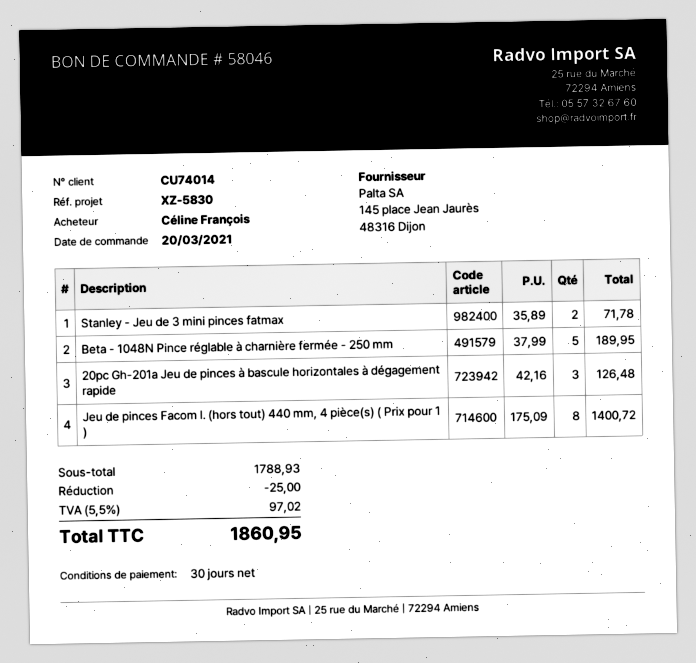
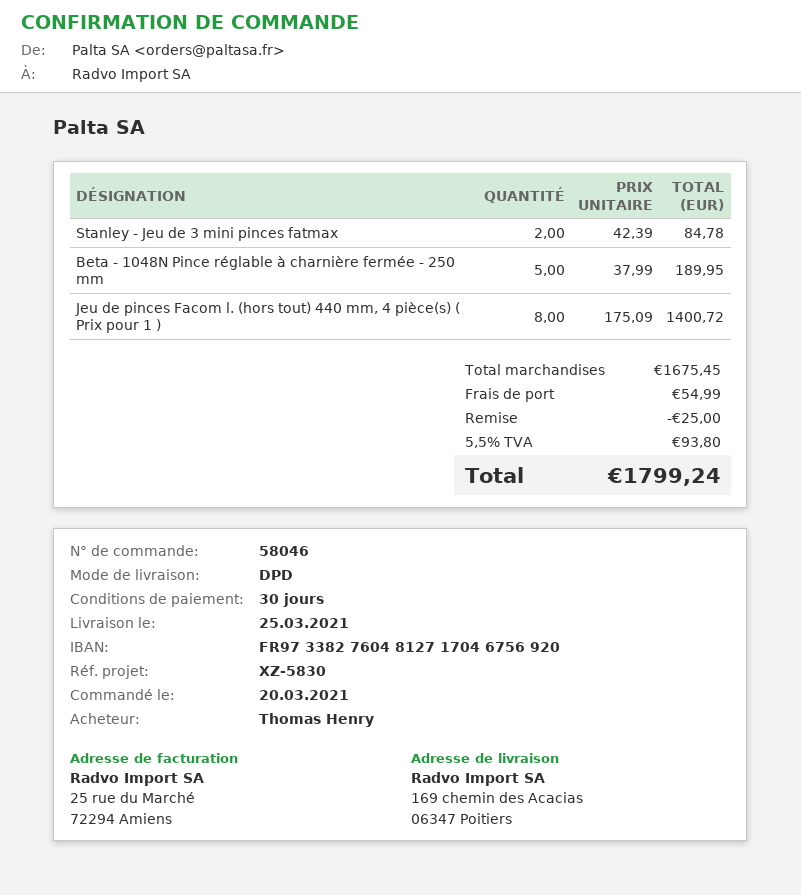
ordered by: Céline François -> Thomas Henry
Stanley - Jeu de 3 mini pinces fatmax: 2 x 35.89 = 71.78 -> 2 x 42.39 = 84.78
20pc Gh-201a Jeu de pinces à bascule horizontales à dégagement rapide: 3 x 42.16 = 126.48 -> none
subtotal: 1788.93 -> 1675.45
shipping: none -> 54.99
tax: 5.5% = 97.02 -> 5.5% = 93.80
total: 1860.95 -> 1799.24

